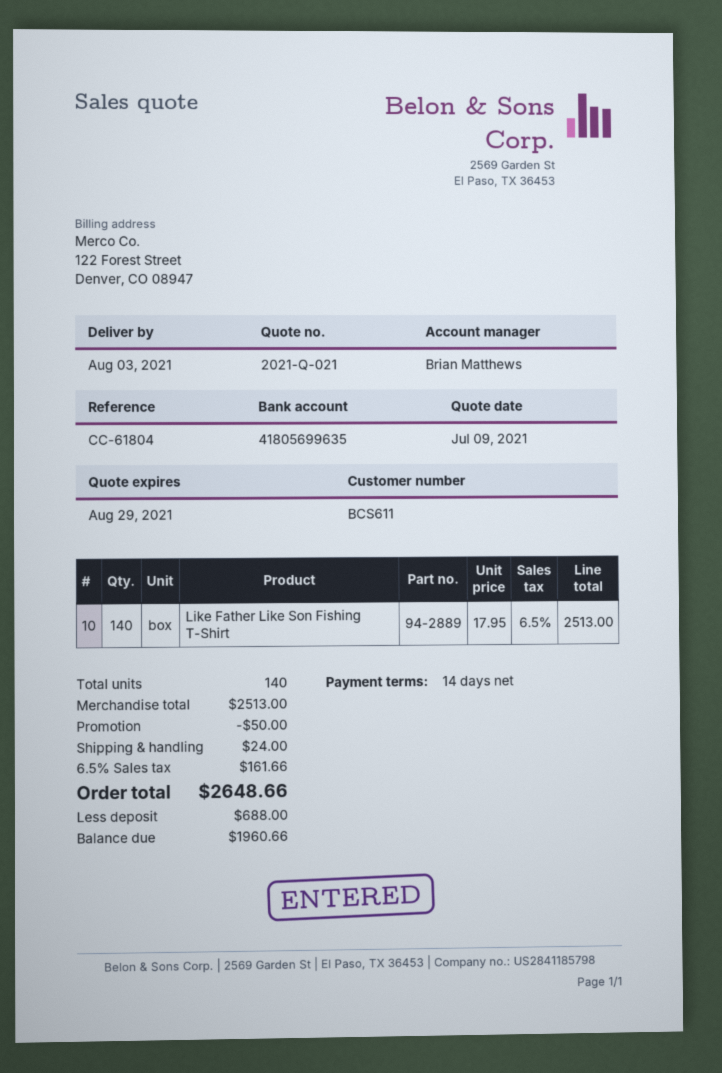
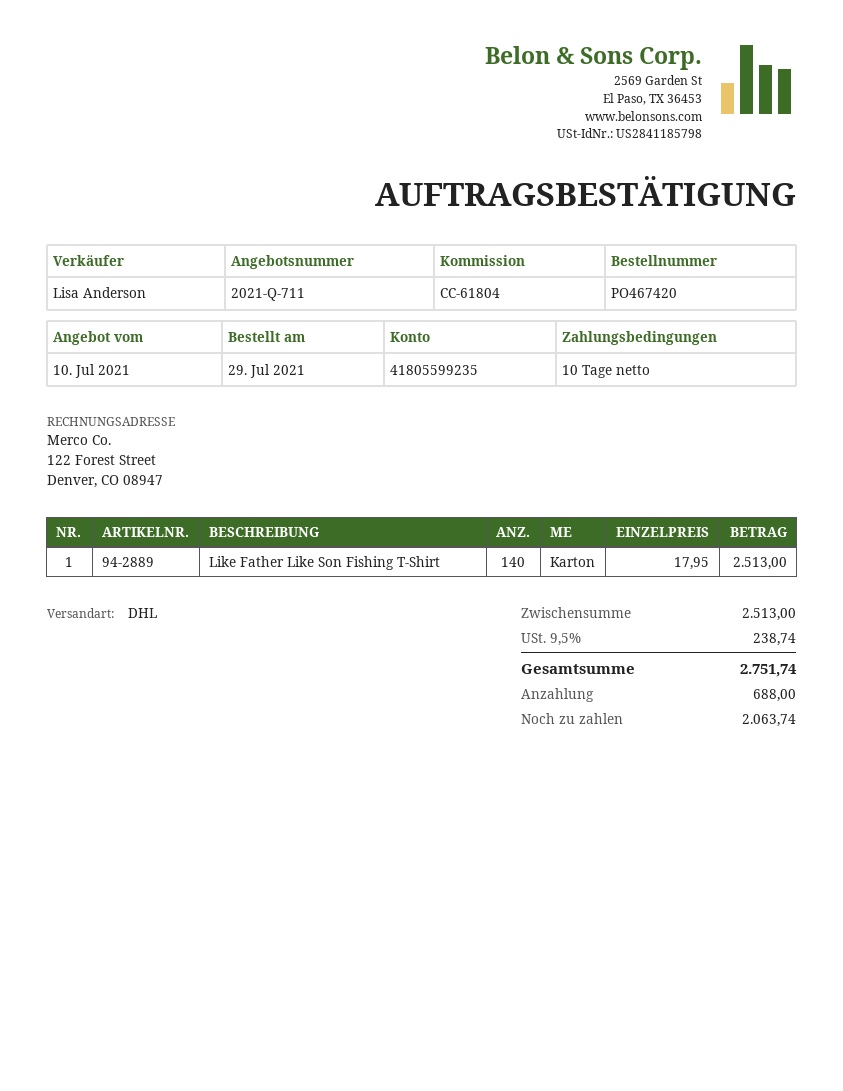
quote number: 2021-Q-021 -> 2021-Q-711
quote date: 2021-07-09 -> 2021-07-10
payment terms: 14 days -> 10 days
sales rep: Brian Matthews -> Lisa Anderson
bank account: 41805699635 -> 41805599235
discount: 50.00 -> none
shipping: 24.00 -> none
tax: 6.5% = 161.66 -> 9.5% = 238.74
total: 2648.66 -> 2751.74
balance: 1960.66 -> 2063.74

